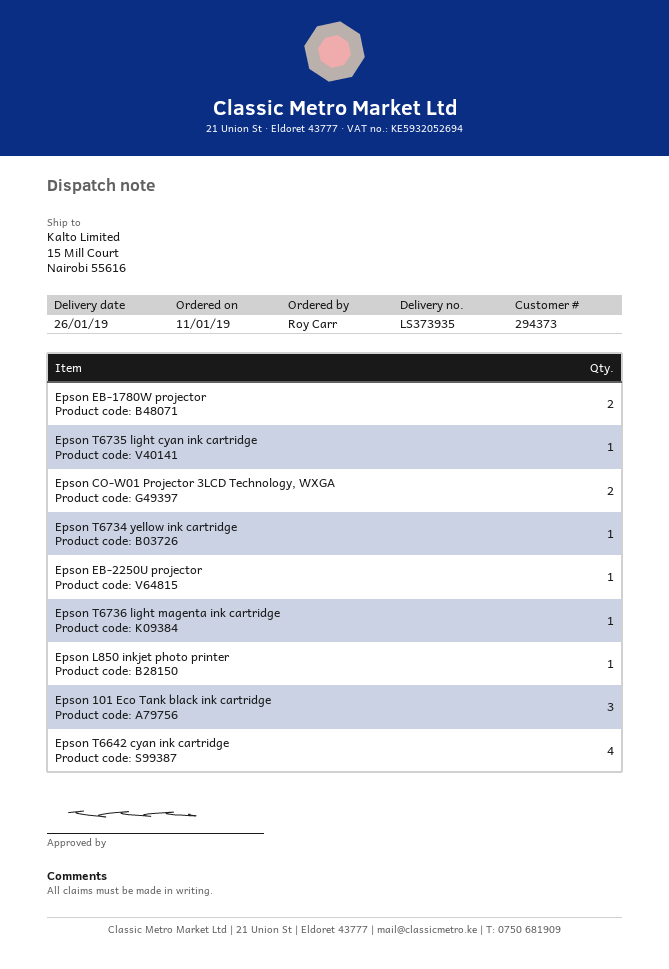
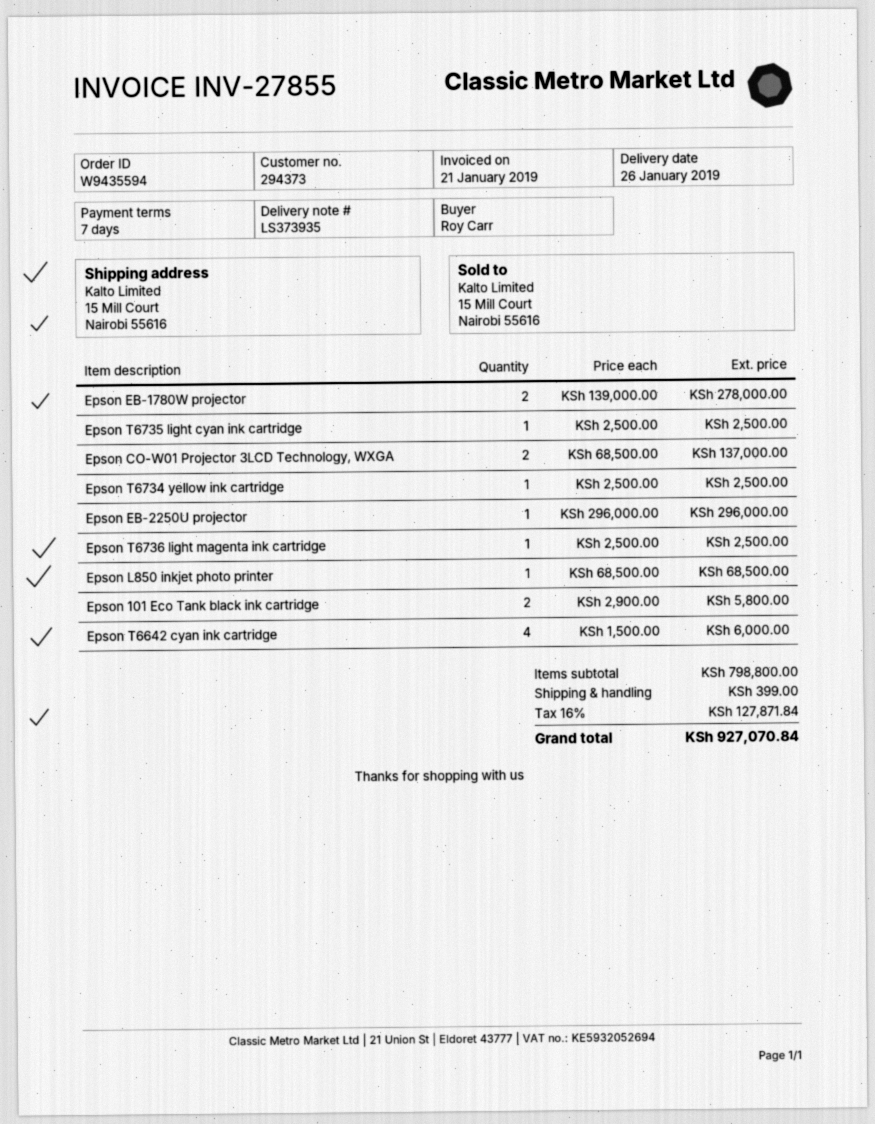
Epson 101 Eco Tank black ink cartridge: 3 -> 2

